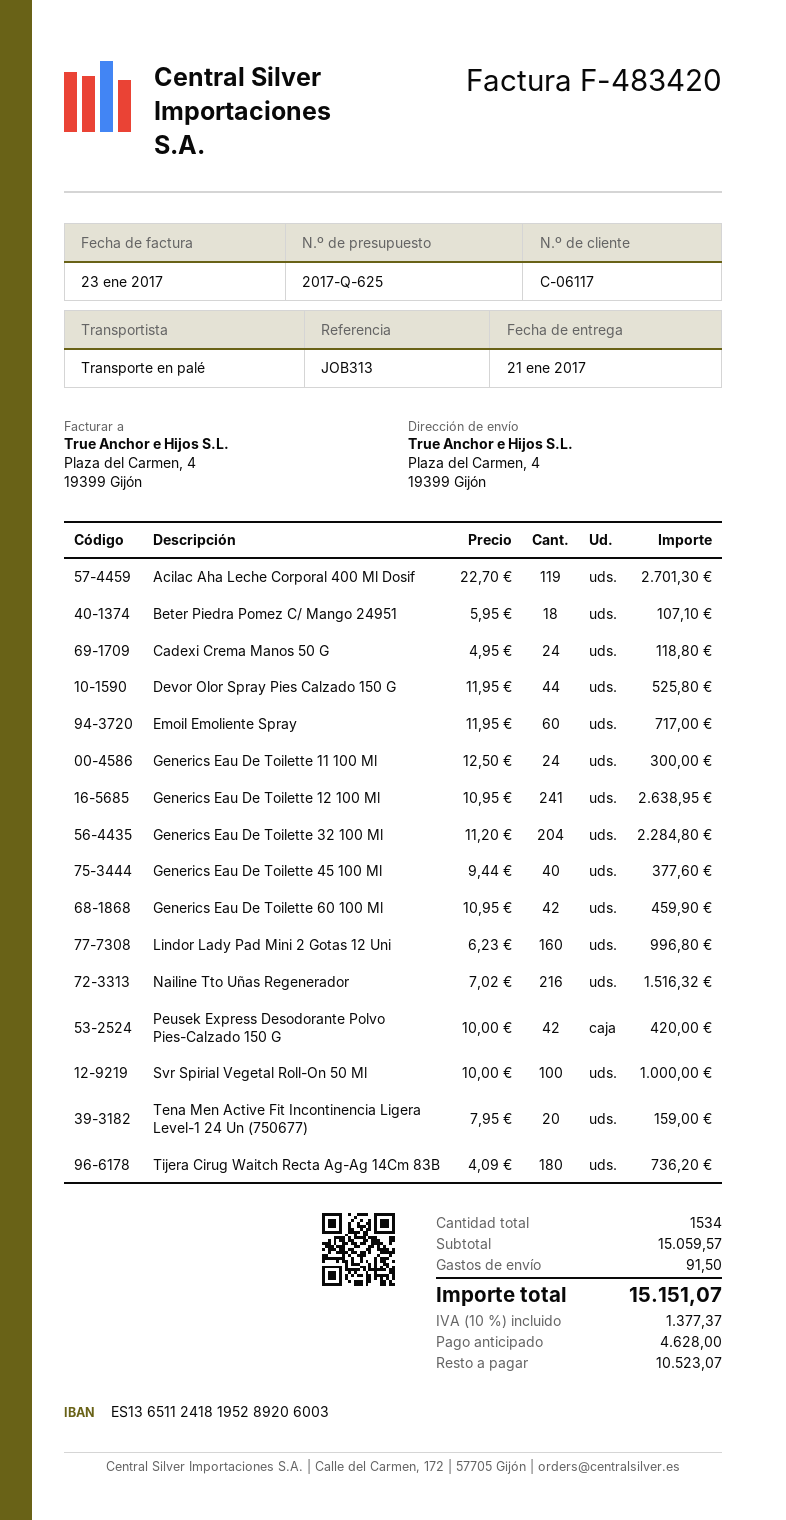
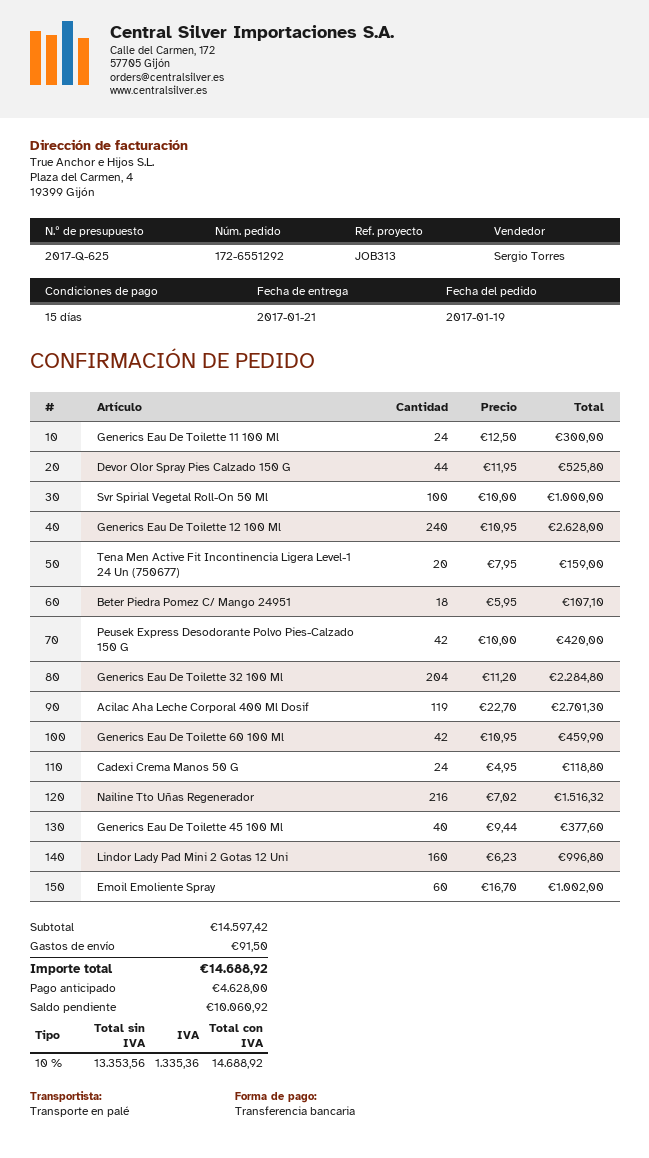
Emoil Emoliente Spray: 60 x 11.95 = 717.00 -> 60 x 16.70 = 1002.00
Generics Eau De Toilette 12 100 Ml: 241 x 10.95 = 2638.95 -> 240 x 10.95 = 2628.00
Tijera Cirug Waitch Recta Ag-Ag 14Cm 83B: 180 x 4.09 = 736.20 -> none
subtotal: 15059.57 -> 14597.42
tax: 10% = 1377.37 -> 10% = 1335.36
total: 15151.07 -> 14688.92
balance: 10523.07 -> 10060.92

